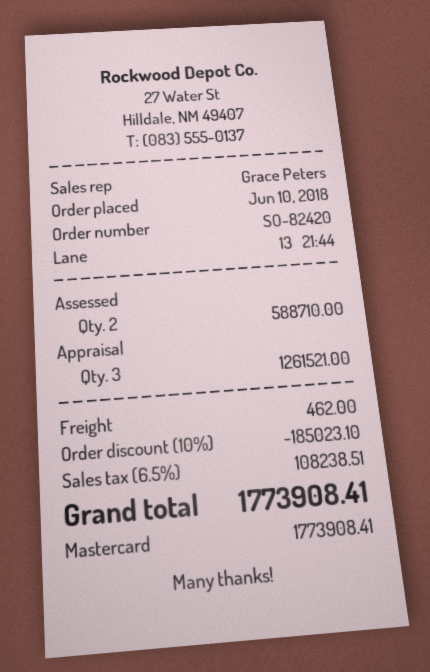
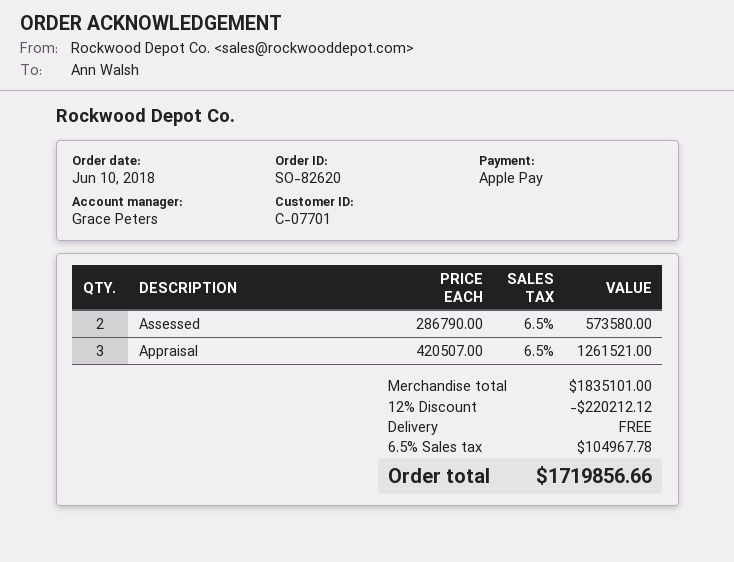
order number: SO-82420 -> SO-82620
payment method: Mastercard -> Apple Pay
Assessed: 2 for 588710.00 -> 2 for 573580.00
discount: 10% = 185023.10 -> 12% = 220212.12
shipping: 462.00 -> 0.00
tax: 6.5% = 108238.51 -> 6.5% = 104967.78
total: 1773908.41 -> 1719856.66

